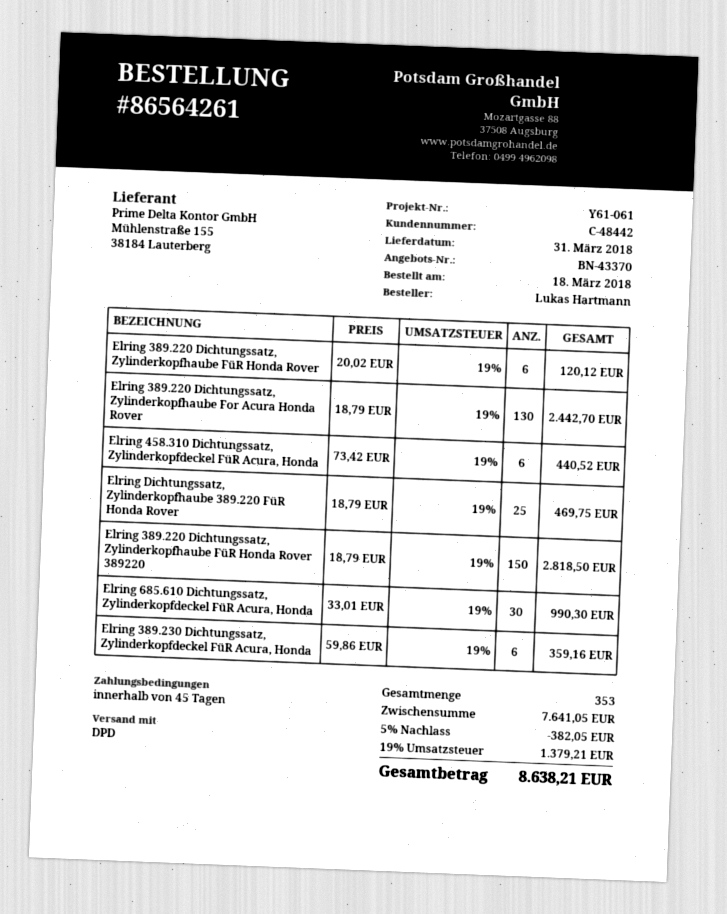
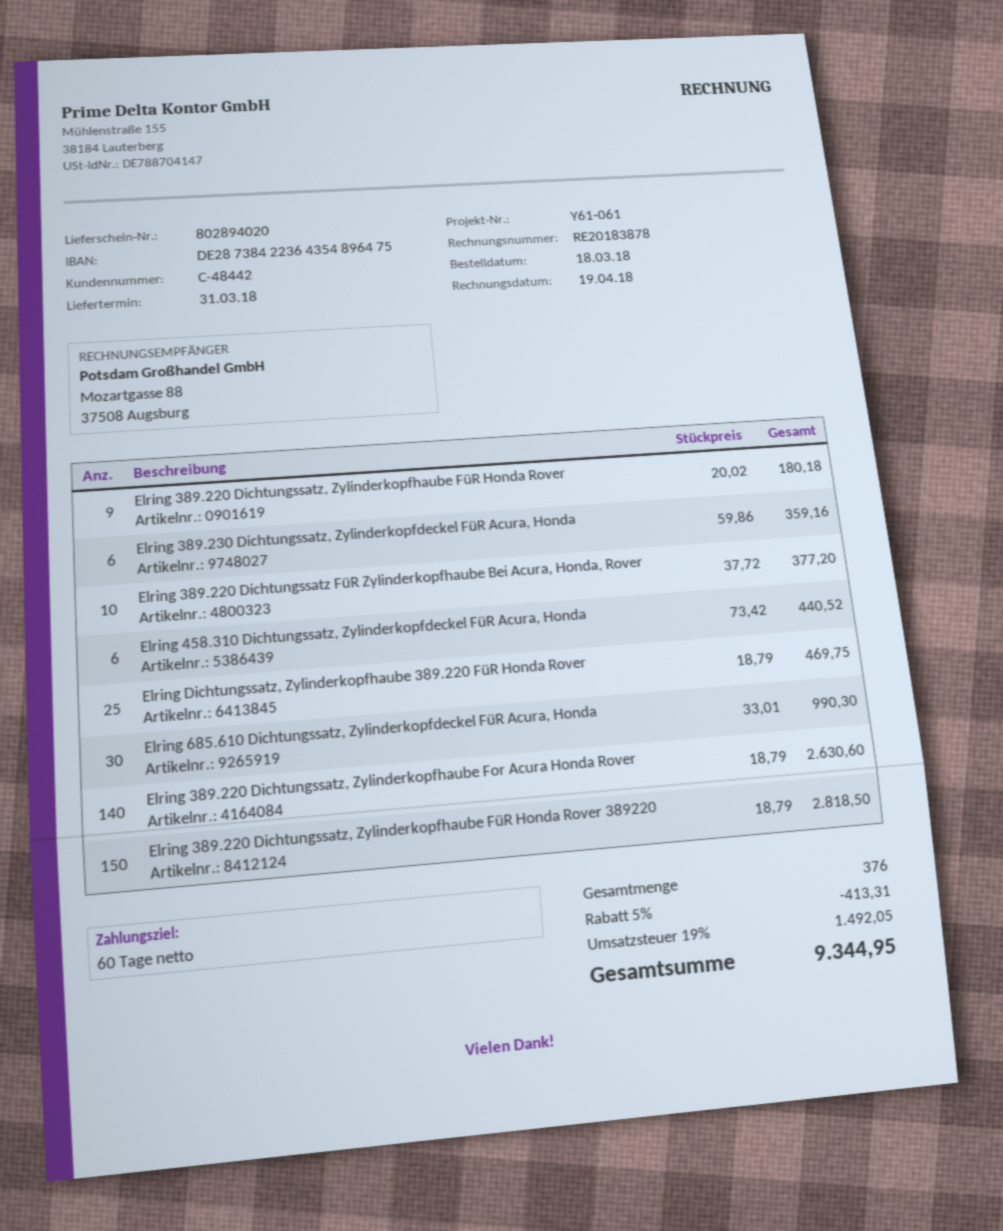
payment terms: 45 days -> 60 days
Elring 389.220 Dichtungssatz, Zylinderkopfhaube FüR Honda Rover: 6 x 20.02 = 120.12 -> 9 x 20.02 = 180.18
Elring 389.220 Dichtungssatz, Zylinderkopfhaube For Acura Honda Rover: 130 x 18.79 = 2442.70 -> 140 x 18.79 = 2630.60
Elring 389.220 Dichtungssatz FüR Zylinderkopfhaube Bei Acura, Honda, Rover: none -> 10 x 37.72 = 377.20
total quantity: 353 -> 376
discount: 5% = 382.05 -> 5% = 413.31
tax: 19% = 1379.21 -> 19% = 1492.05
total: 8638.21 -> 9344.95

